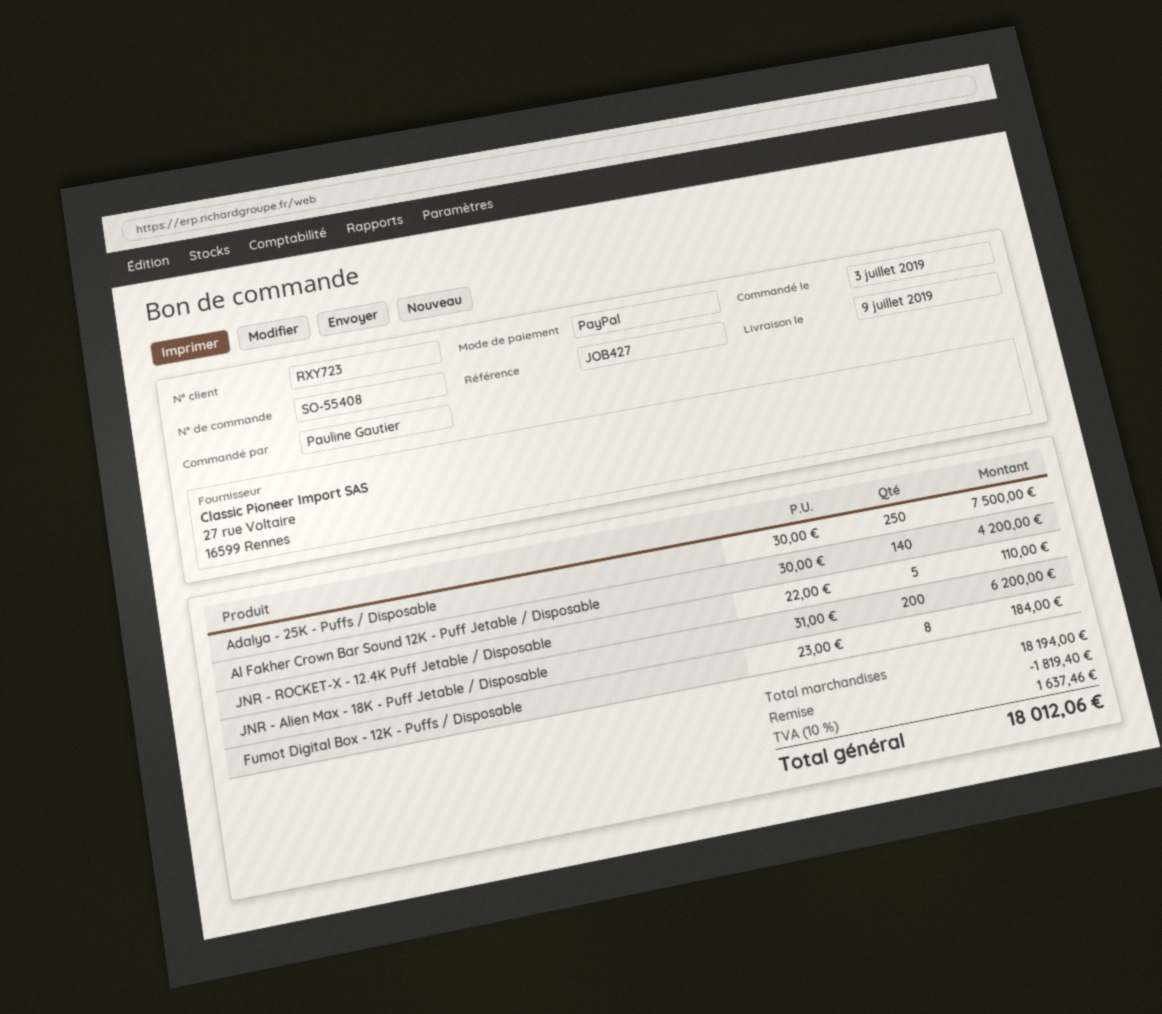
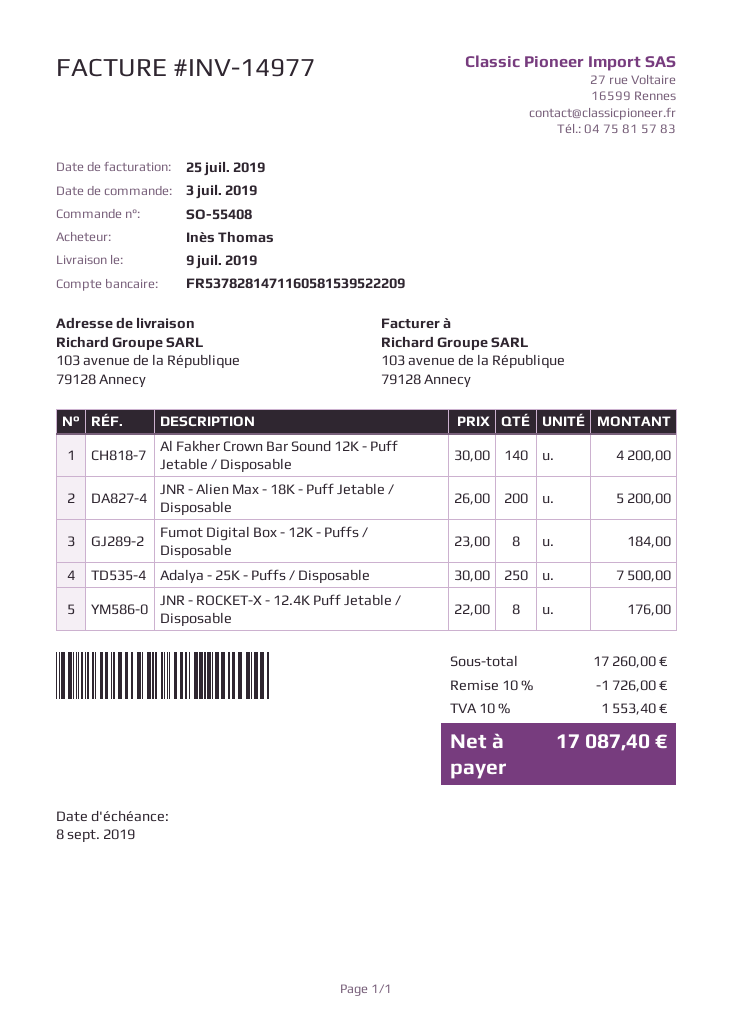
ordered by: Pauline Gautier -> Inès Thomas
JNR - ROCKET-X - 12.4K Puff Jetable / Disposable: 5 x 22.00 = 110.00 -> 8 x 22.00 = 176.00
JNR - Alien Max - 18K - Puff Jetable / Disposable: 200 x 31.00 = 6200.00 -> 200 x 26.00 = 5200.00
subtotal: 18194.00 -> 17260.00
discount: 1819.40 -> 1726.00
tax: 10% = 1637.46 -> 10% = 1553.40
total: 18012.06 -> 17087.40

